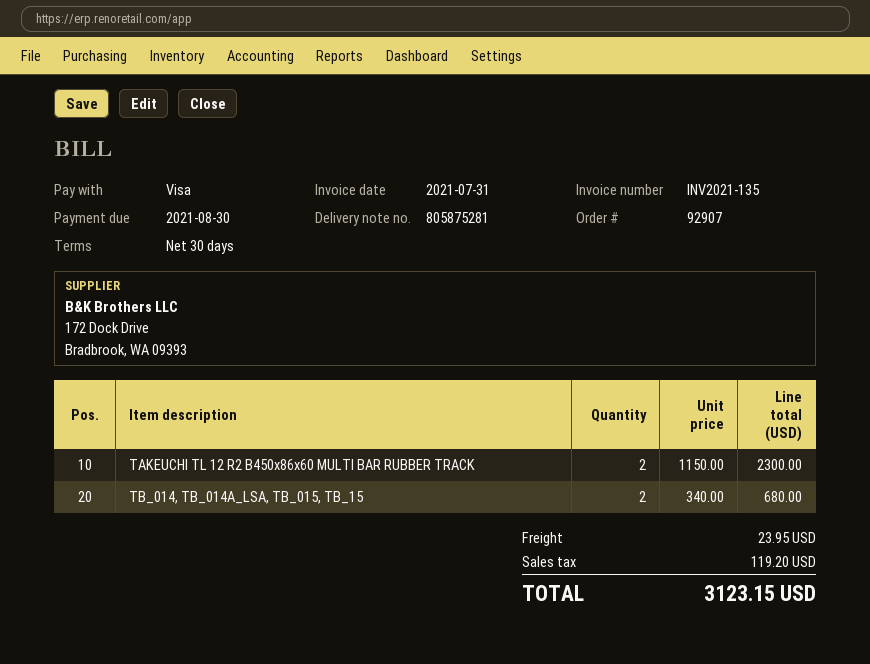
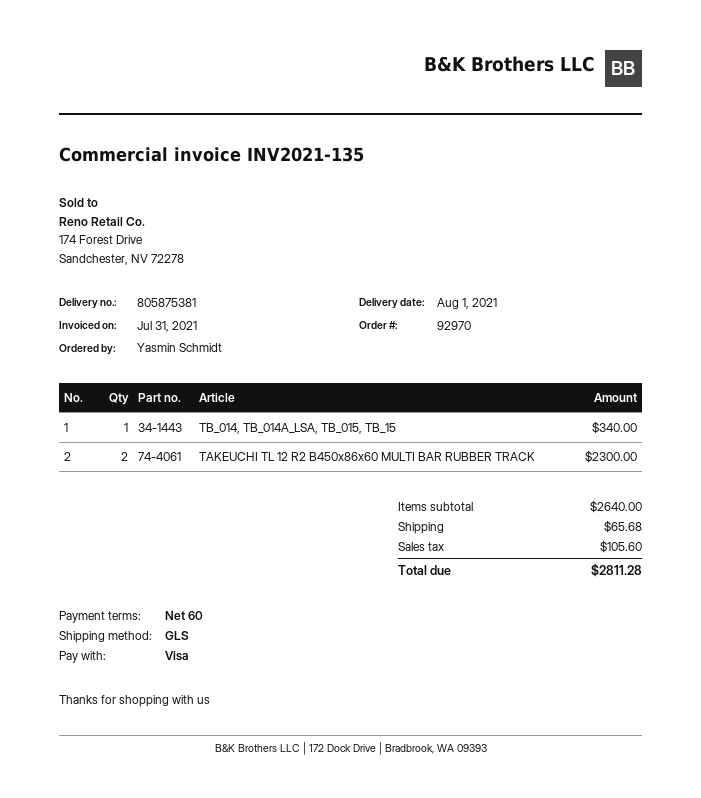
order number: 92907 -> 92970
delivery note number: 805875281 -> 805875381
payment terms: 30 days -> 60 days
TB_014, TB_014A_LSA, TB_015, TB_15: 2 for 680.00 -> 1 for 340.00
shipping: 23.95 -> 65.68
tax: 119.20 -> 105.60
total: 3123.15 -> 2811.28

